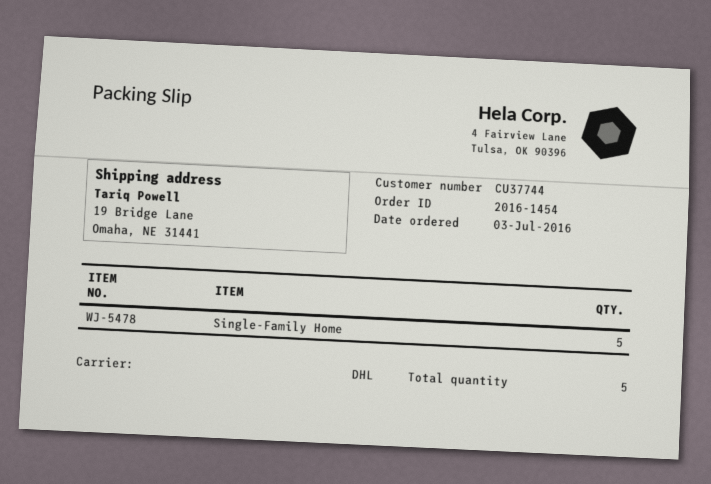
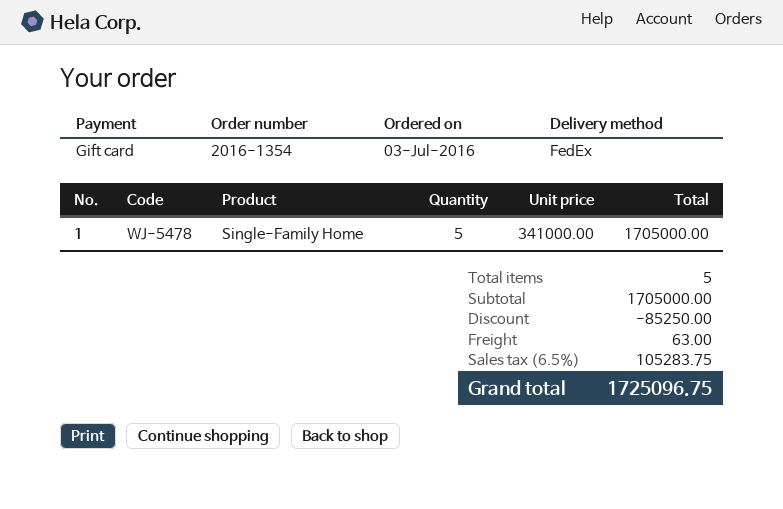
order number: 2016-1454 -> 2016-1354
shipping method: DHL -> FedEx

